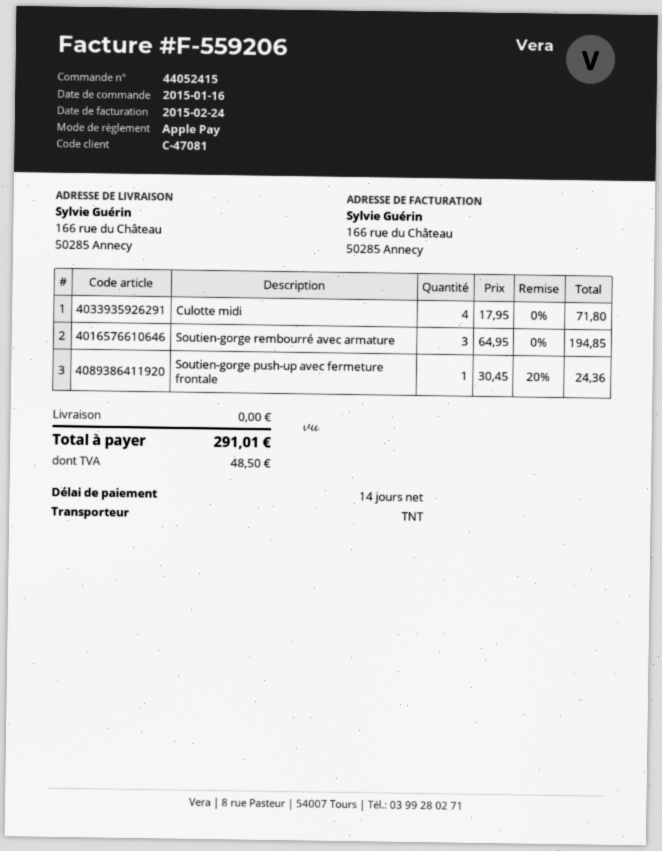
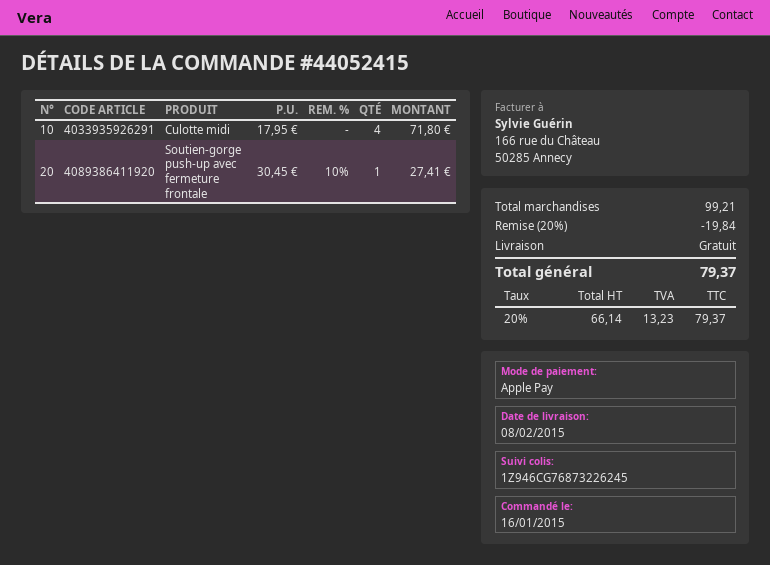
Soutien-gorge rembourré avec armature: 3 x 64.95 = 194.85 -> none
Soutien-gorge push-up avec fermeture frontale: 1 x 30.45 - 20% = 24.36 -> 1 x 30.45 - 10% = 27.41
discount: none -> 20% = 19.84
tax: 48.50 -> 13.23
total: 291.01 -> 79.37

